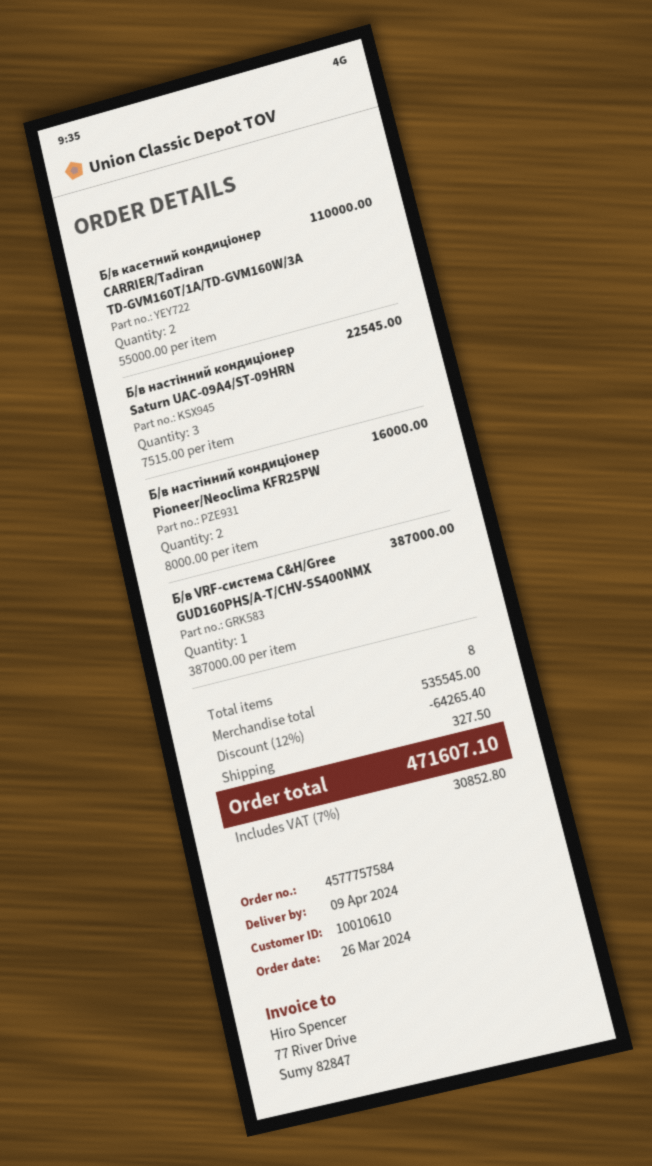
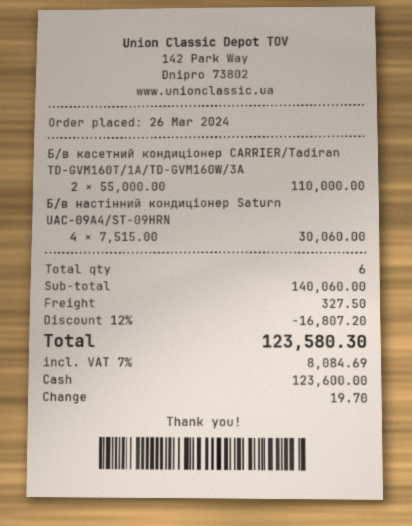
Б/в настінний кондиціонер Saturn UAC-09A4/ST-09HRN: 3 x 7515.00 = 22545.00 -> 4 x 7515.00 = 30060.00
Б/в настінний кондиціонер Pioneer/Neoclima KFR25PW: 2 x 8000.00 = 16000.00 -> none
Б/в VRF-система C&H/Gree GUD160PHS/A-T/CHV-5S400NMX: 1 x 387000.00 = 387000.00 -> none
total quantity: 8 -> 6
subtotal: 535545.00 -> 140060.00
discount: 12% = 64265.40 -> 12% = 16807.20
tax: 7% = 30852.80 -> 7% = 8084.69
total: 471607.10 -> 123580.30

